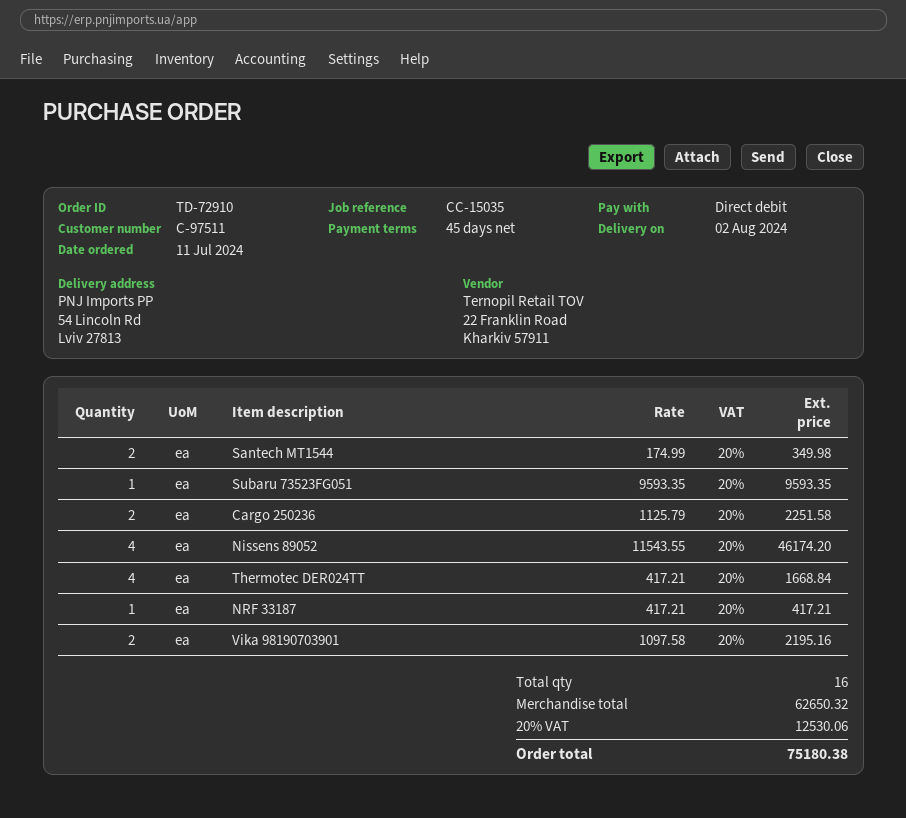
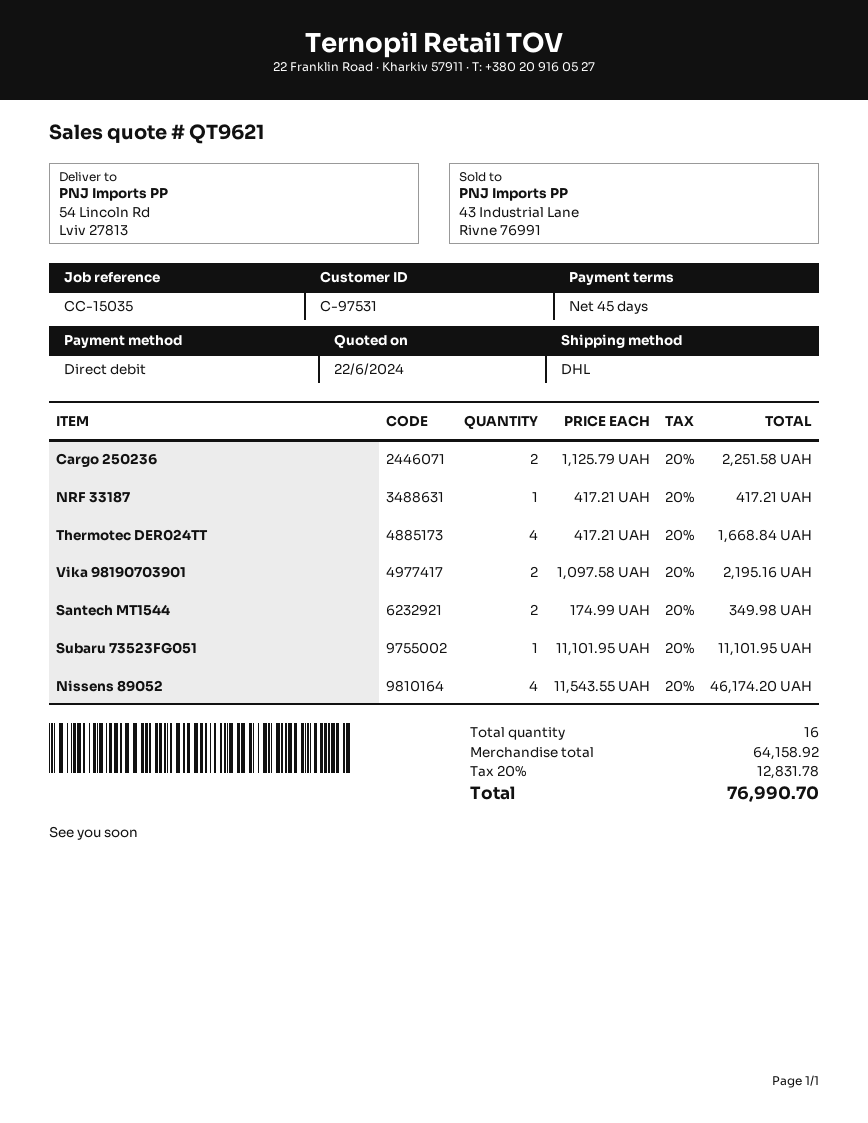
customer number: C-97511 -> C-97531
Subaru 73523FG051: 1 x 9593.35 = 9593.35 -> 1 x 11101.95 = 11101.95
subtotal: 62650.32 -> 64158.92
tax: 20% = 12530.06 -> 20% = 12831.78
total: 75180.38 -> 76990.70

